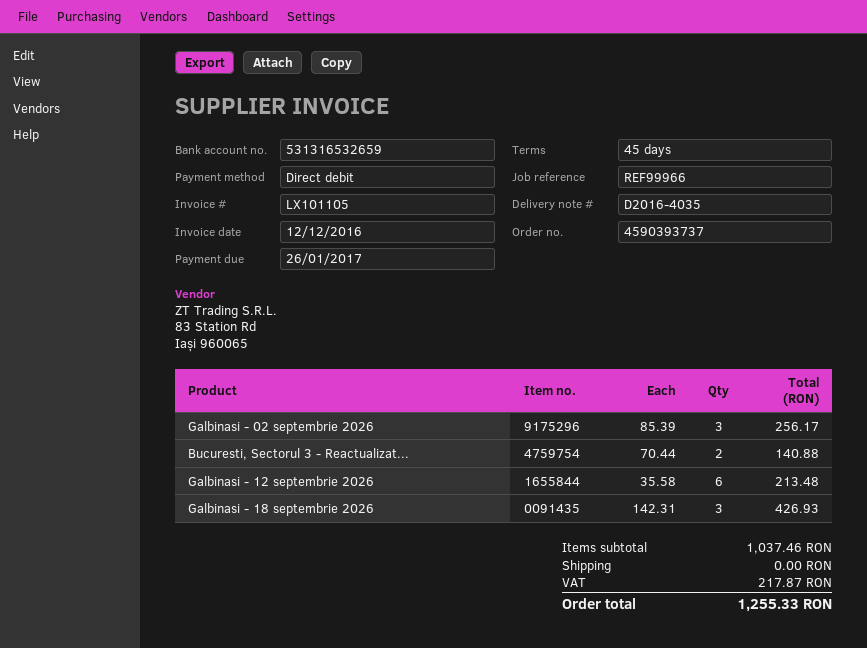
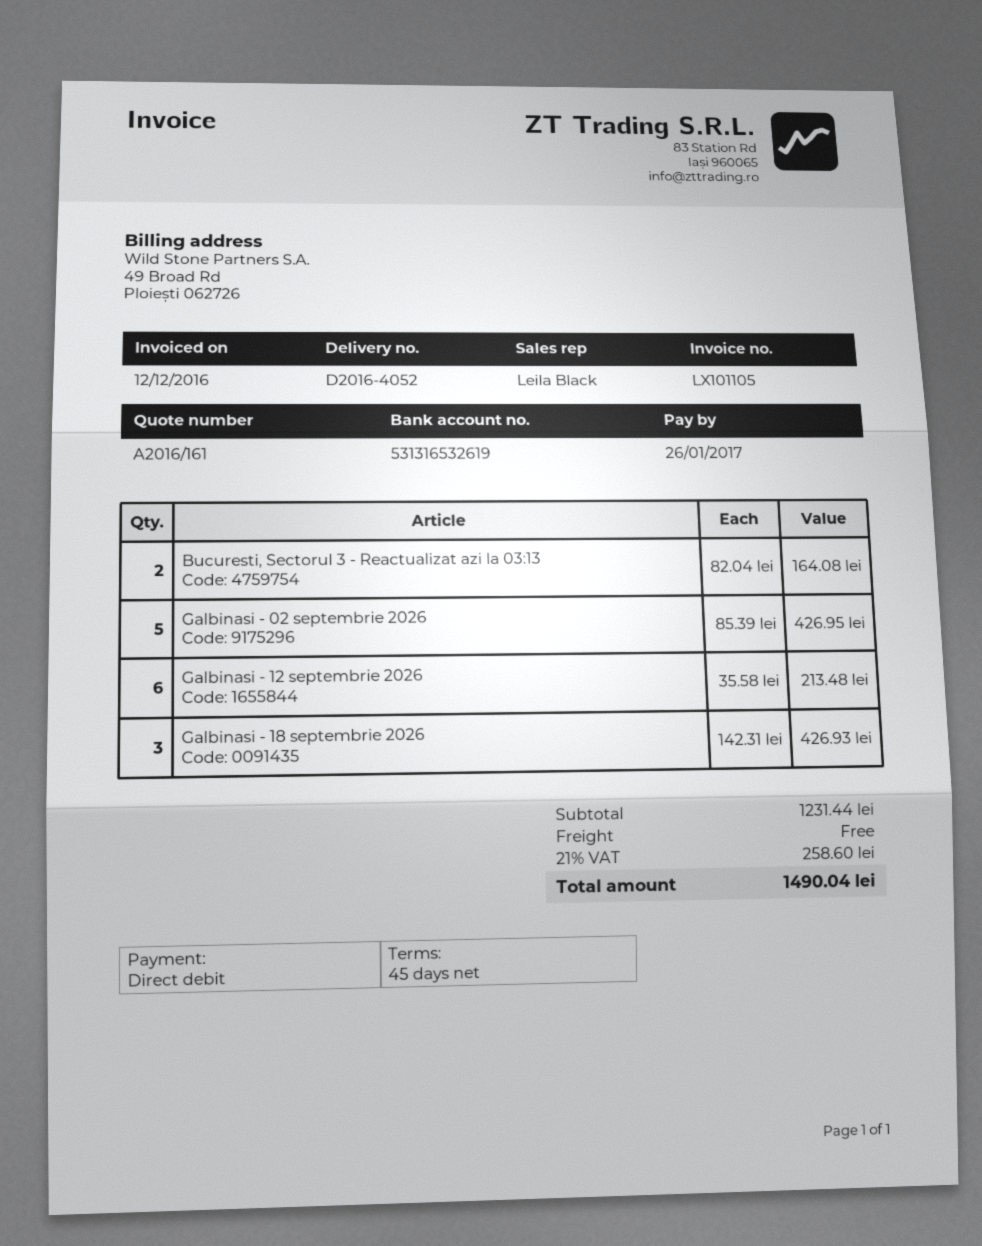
delivery note number: D2016-4035 -> D2016-4052
bank account: 531316532659 -> 531316532619
Galbinasi - 02 septembrie 2026: 3 x 85.39 = 256.17 -> 5 x 85.39 = 426.95
Bucuresti, Sectorul 3 - Reactualizat...: 2 x 70.44 = 140.88 -> 2 x 82.04 = 164.08
subtotal: 1037.46 -> 1231.44
tax: 217.87 -> 258.60
total: 1255.33 -> 1490.04

